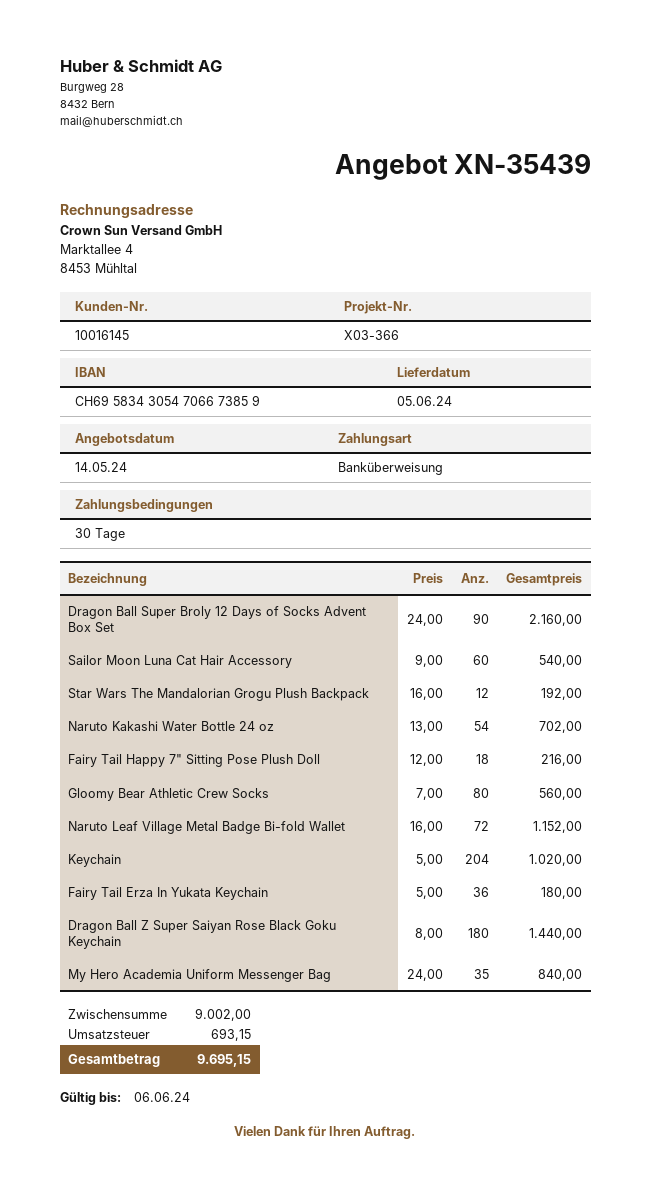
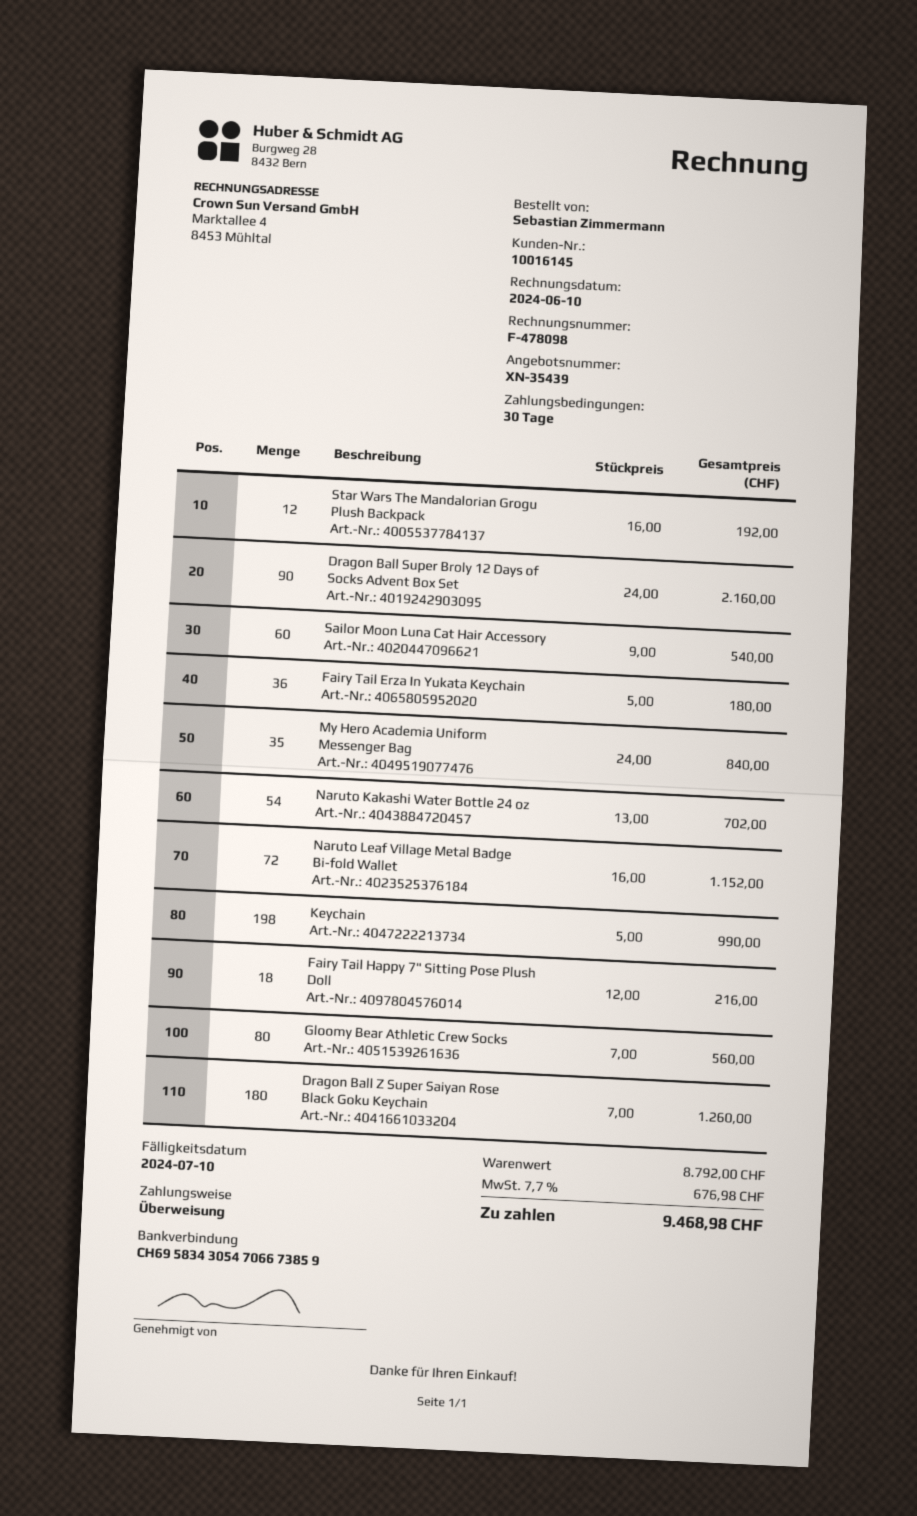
Keychain: 204 x 5.00 = 1020.00 -> 198 x 5.00 = 990.00
Dragon Ball Z Super Saiyan Rose Black Goku Keychain: 180 x 8.00 = 1440.00 -> 180 x 7.00 = 1260.00
subtotal: 9002.00 -> 8792.00
tax: 693.15 -> 676.98
total: 9695.15 -> 9468.98

